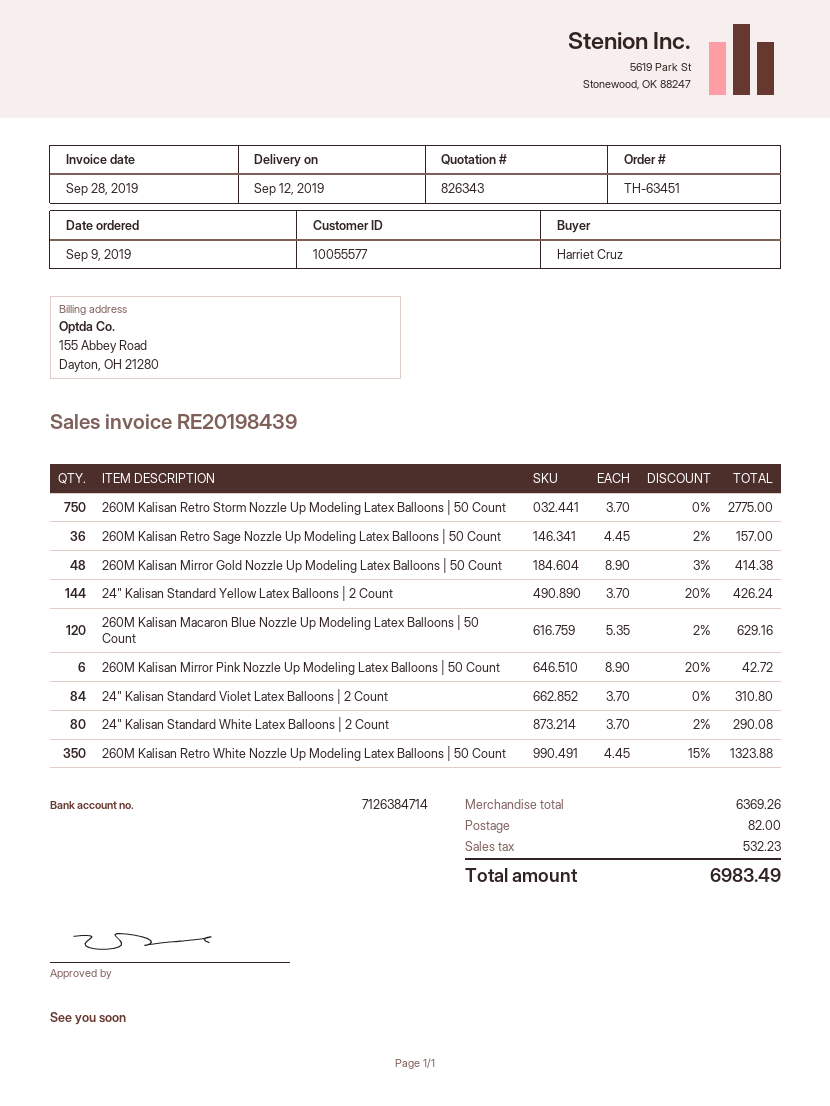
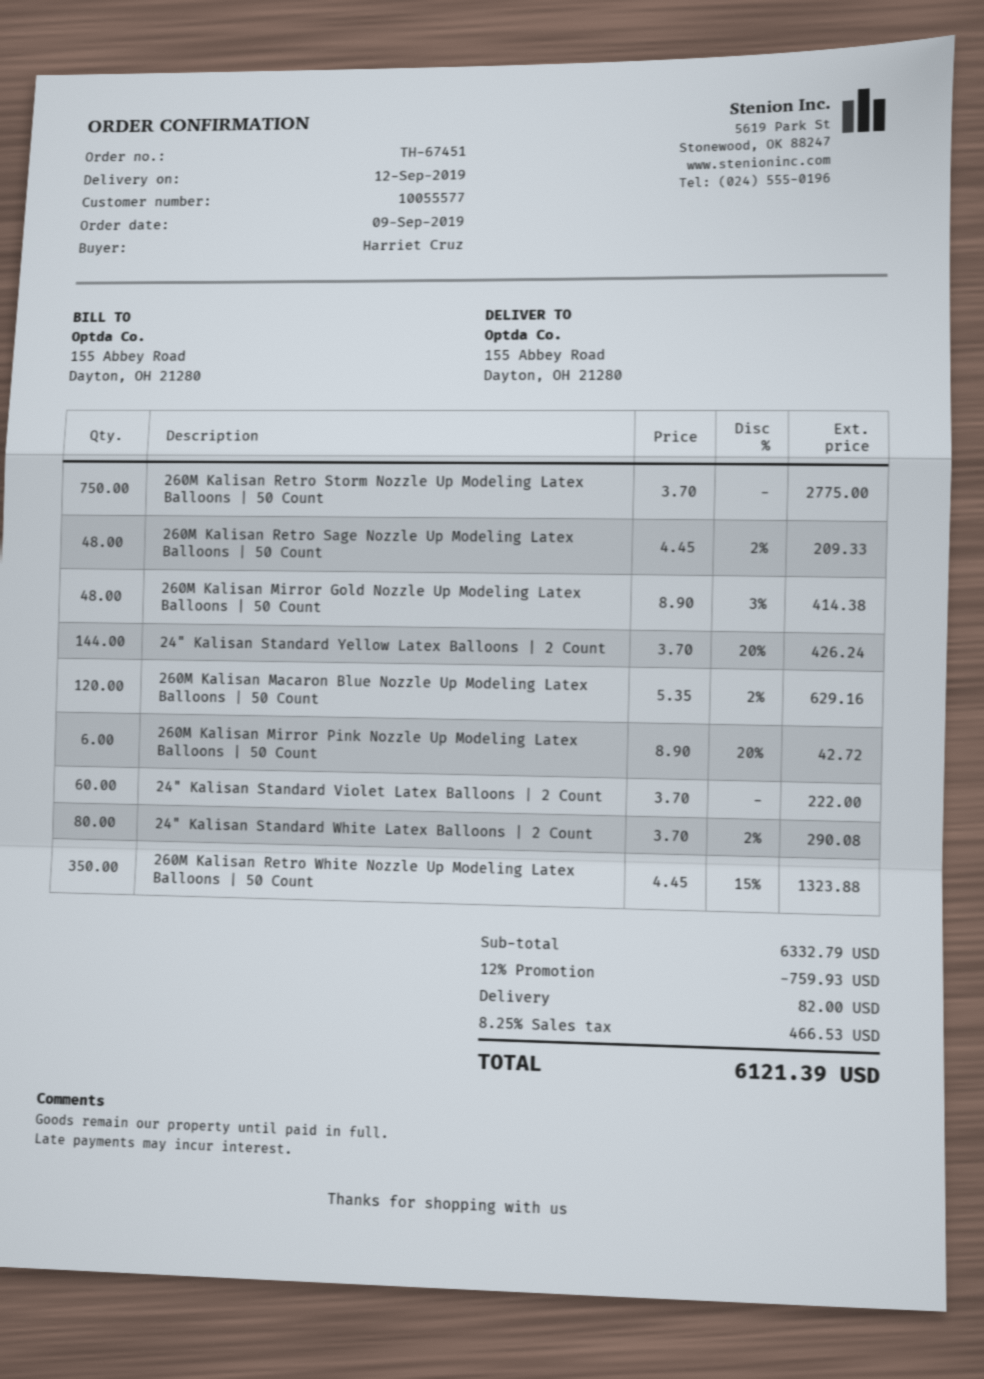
order number: TH-63451 -> TH-67451
260M Kalisan Retro Sage Nozzle Up Modeling Latex Balloons | 50 Count: 36 x 4.45 - 2% = 157.00 -> 48 x 4.45 - 2% = 209.33
24" Kalisan Standard Violet Latex Balloons | 2 Count: 84 x 3.70 = 310.80 -> 60 x 3.70 = 222.00
subtotal: 6369.26 -> 6332.79
discount: none -> 12% = 759.93
tax: 532.23 -> 466.53
total: 6983.49 -> 6121.39

